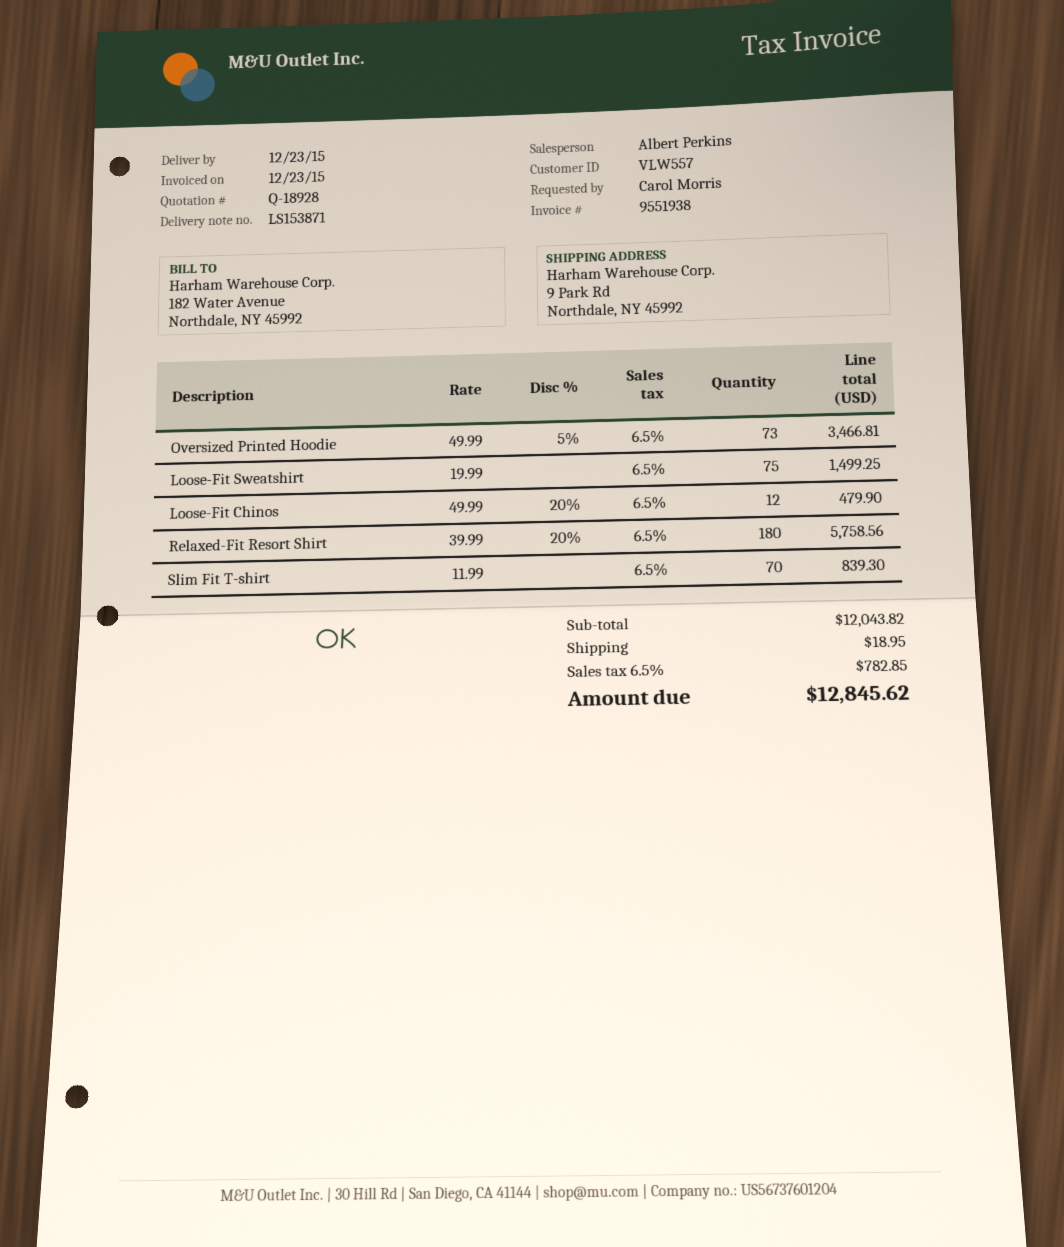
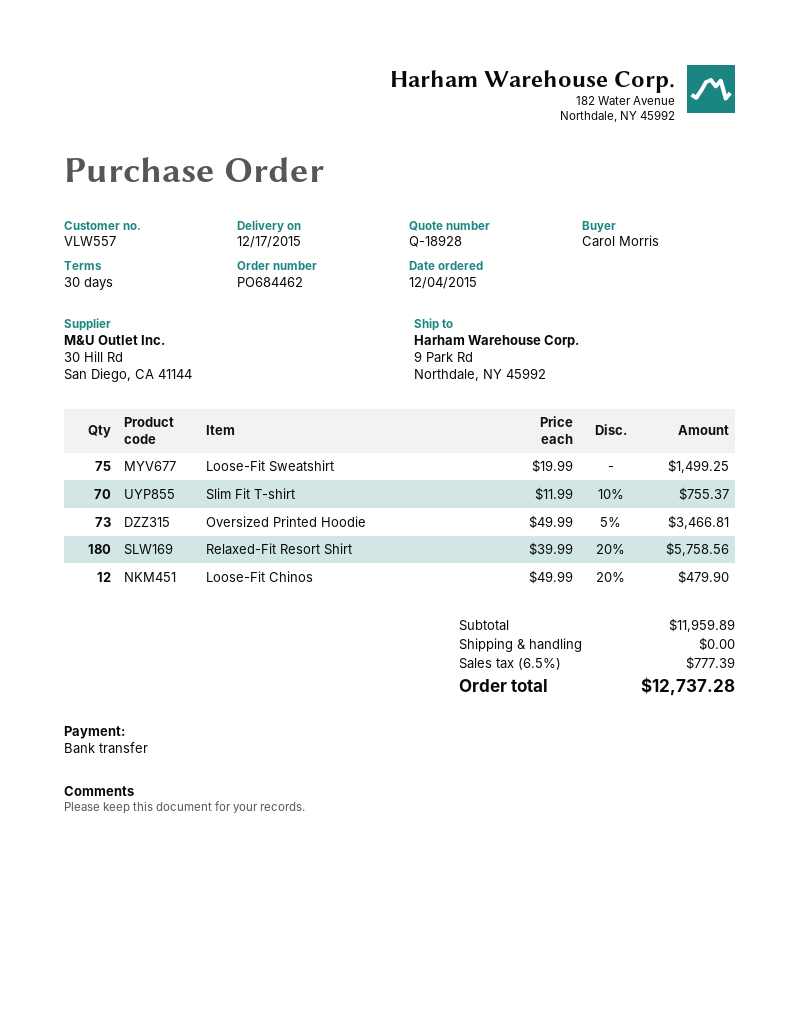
delivery date: 2015-12-23 -> 2015-12-17
Slim Fit T-shirt: 70 x 11.99 = 839.30 -> 70 x 11.99 - 10% = 755.37
subtotal: 12043.82 -> 11959.89
shipping: 18.95 -> 0.00
tax: 6.5% = 782.85 -> 6.5% = 777.39
total: 12845.62 -> 12737.28

